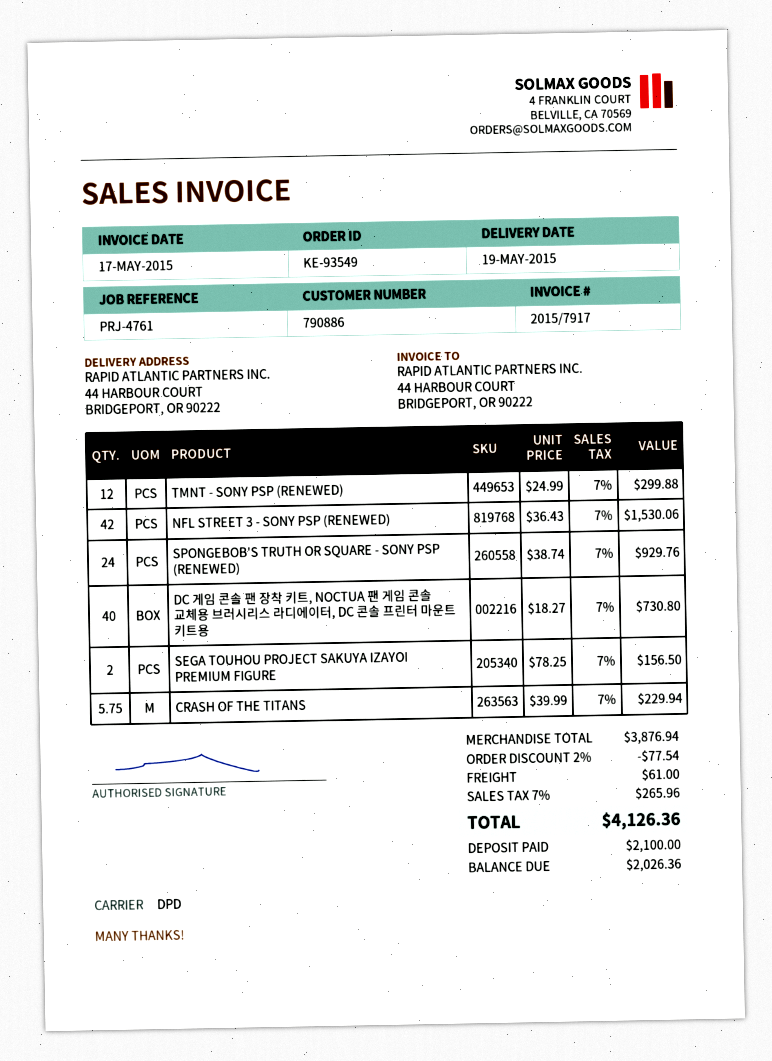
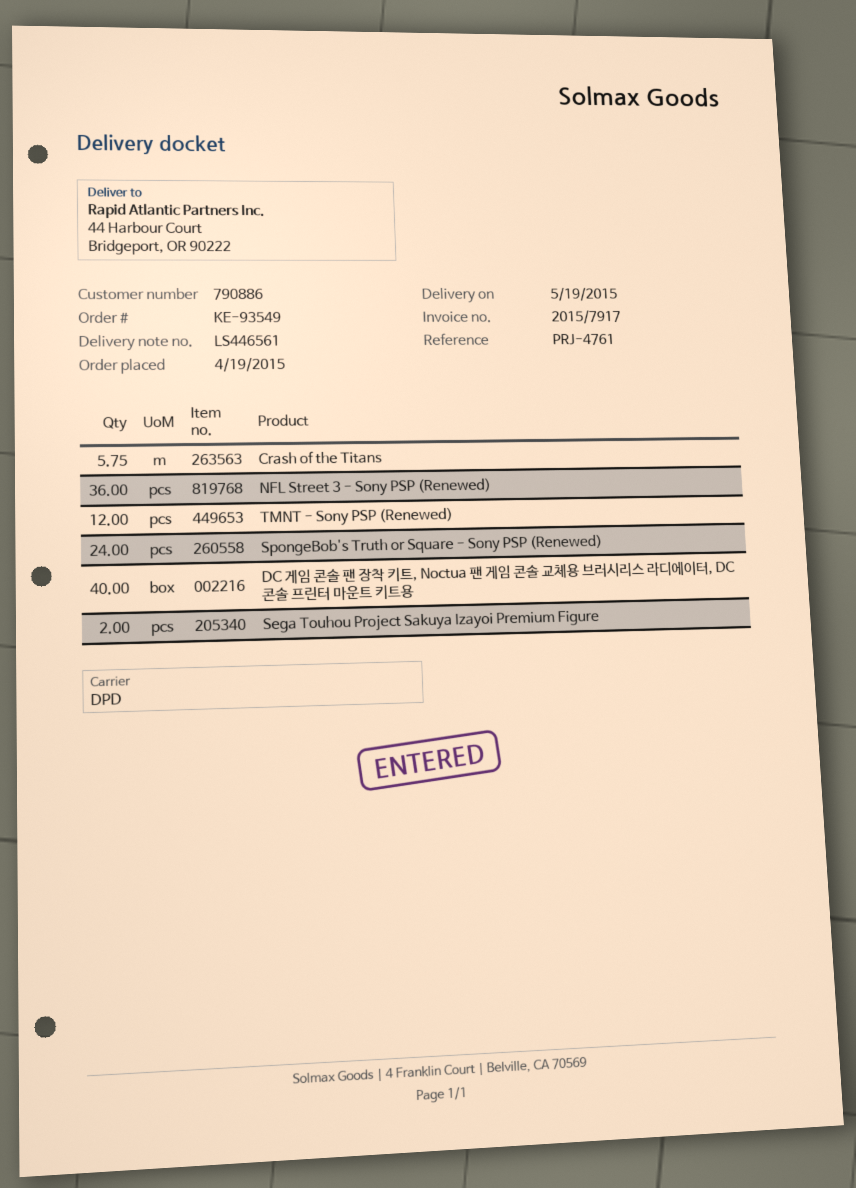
NFL STREET 3 - SONY PSP (RENEWED): 42 -> 36

